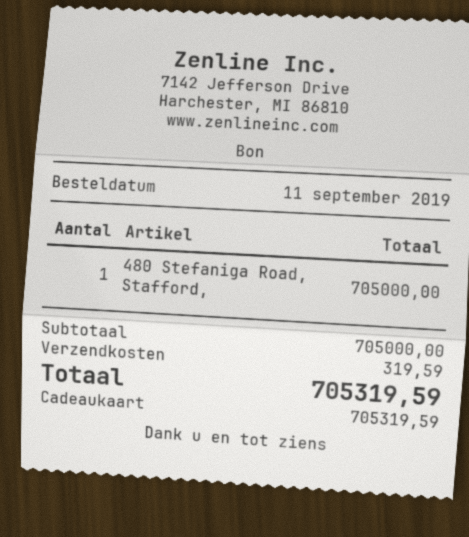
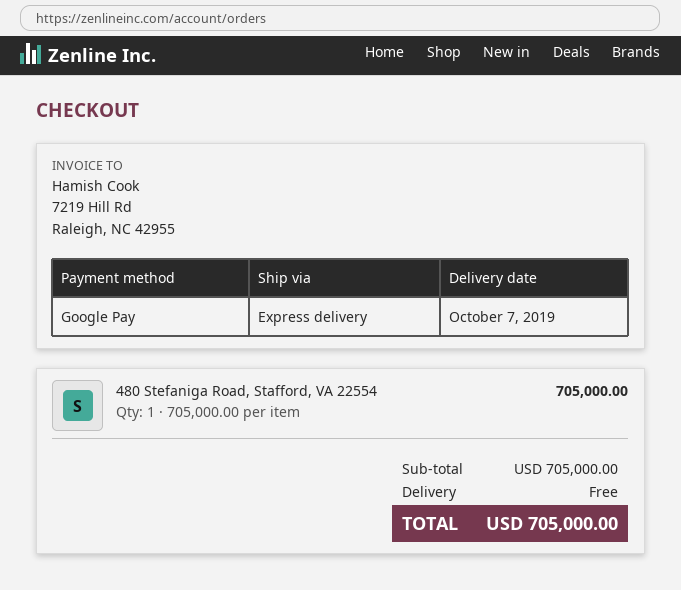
payment method: gift card -> Google Pay
shipping: 319.59 -> 0.00
total: 705319.59 -> 705000.00

